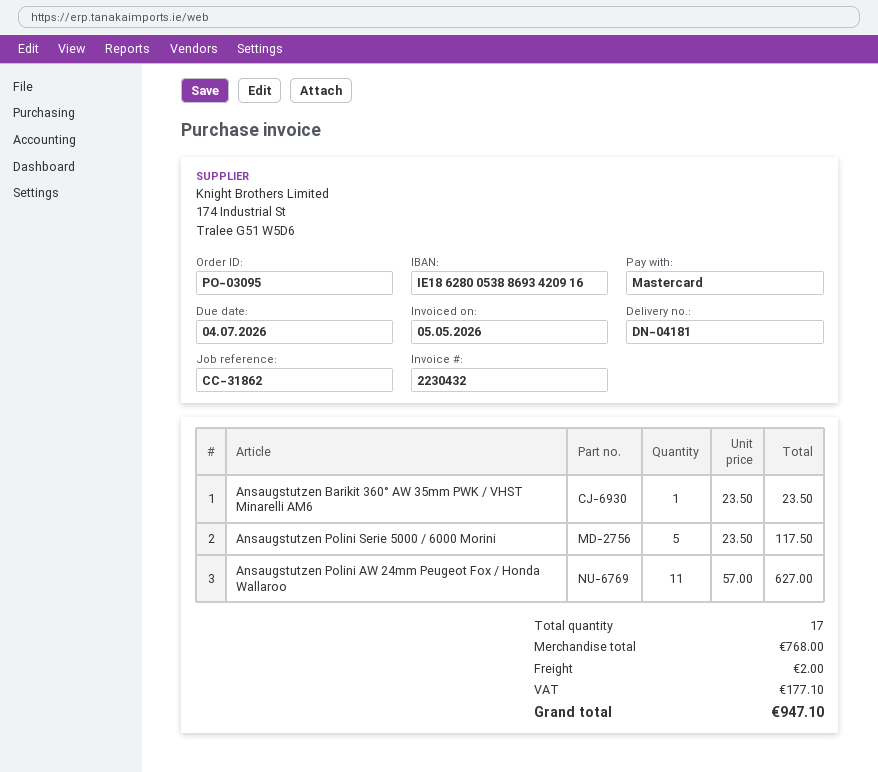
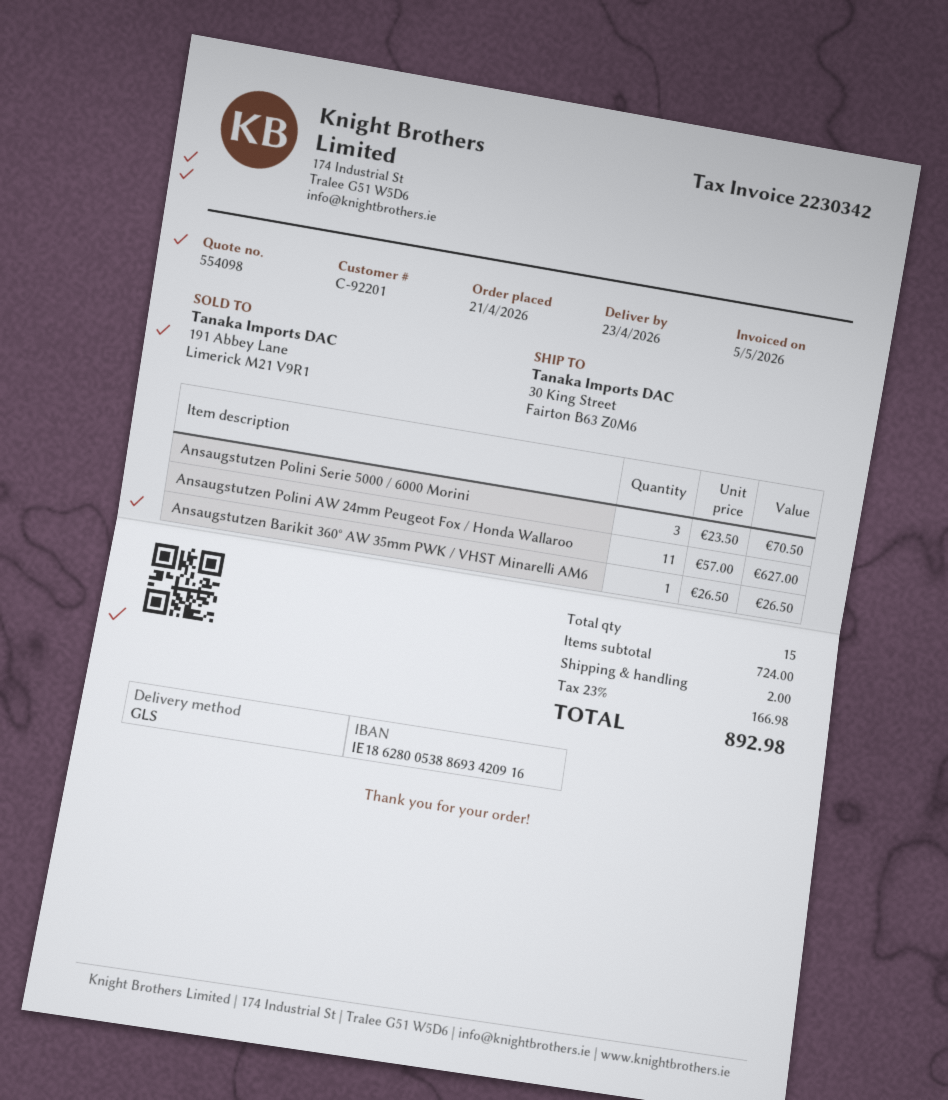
invoice number: 2230432 -> 2230342
Ansaugstutzen Barikit 360° AW 35mm PWK / VHST Minarelli AM6: 1 x 23.50 = 23.50 -> 1 x 26.50 = 26.50
Ansaugstutzen Polini Serie 5000 / 6000 Morini: 5 x 23.50 = 117.50 -> 3 x 23.50 = 70.50
total quantity: 17 -> 15
subtotal: 768.00 -> 724.00
tax: 177.10 -> 166.98
total: 947.10 -> 892.98

